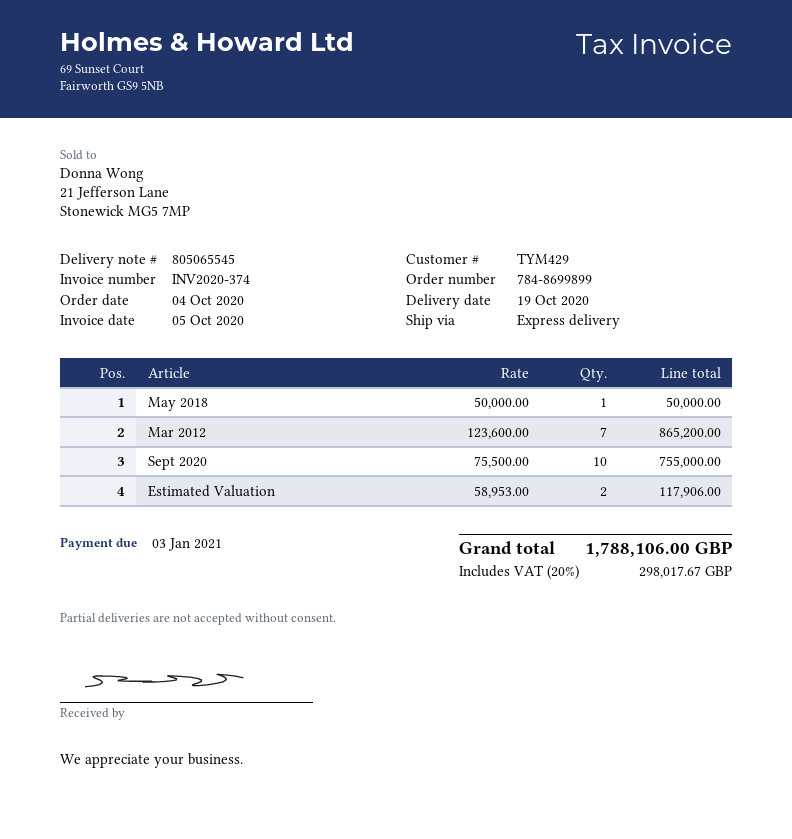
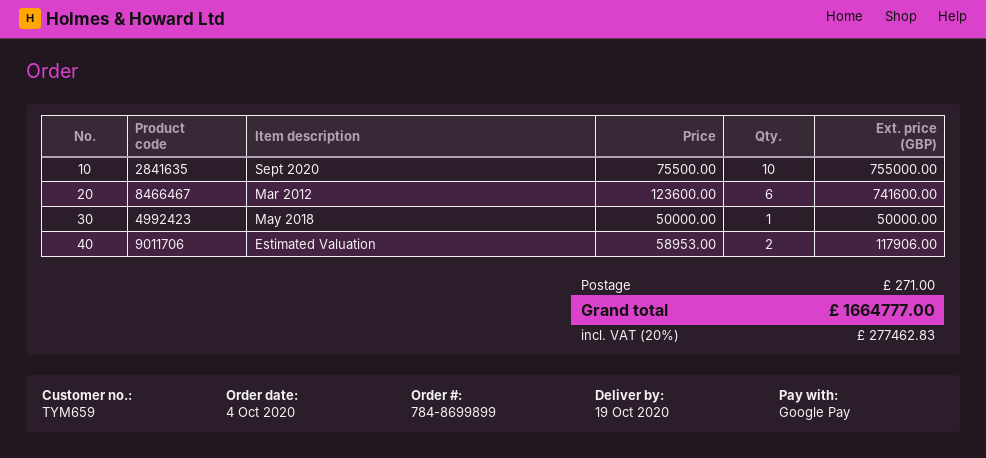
customer number: TYM429 -> TYM659
Mar 2012: 7 x 123600.00 = 865200.00 -> 6 x 123600.00 = 741600.00
shipping: none -> 271.00
tax: 20% = 298017.67 -> 20% = 277462.83
total: 1788106.00 -> 1664777.00

